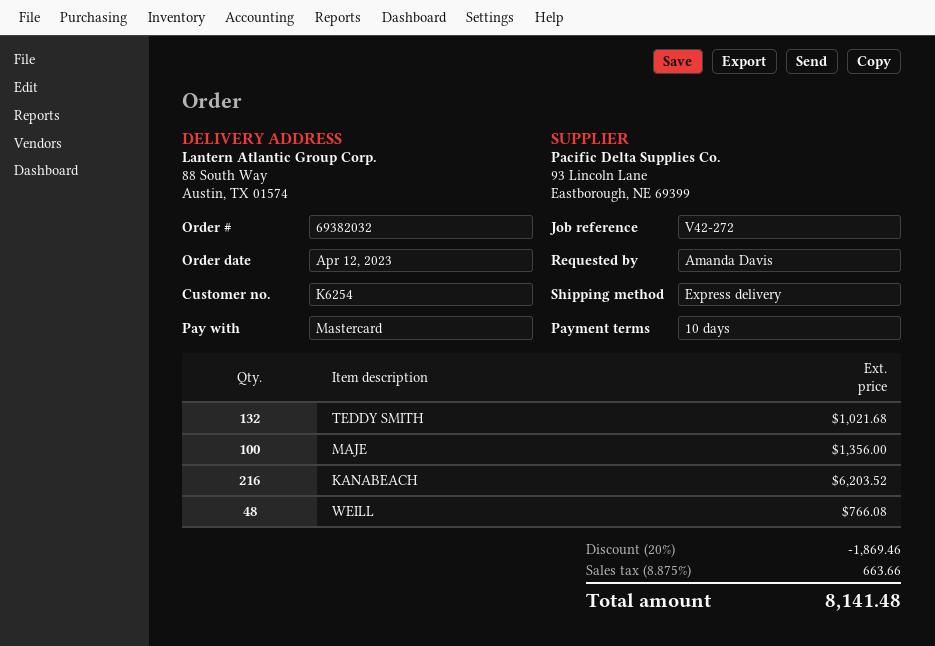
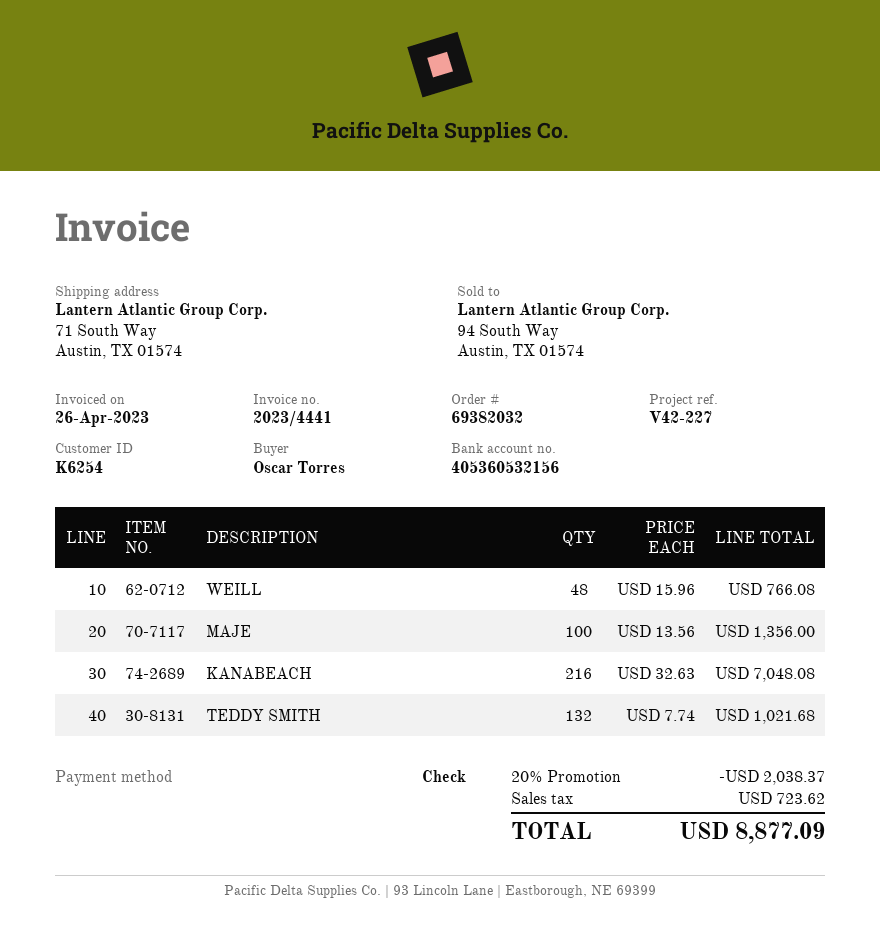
reference: V42-272 -> V42-227
ordered by: Amanda Davis -> Oscar Torres
payment method: Mastercard -> cheque
ship to: 88 South Way, Austin, TX 01574 -> 71 South Way, Austin, TX 01574
KANABEACH: 216 for 6203.52 -> 216 for 7048.08
discount: 20% = 1869.46 -> 20% = 2038.37
tax: 663.66 -> 723.62
total: 8141.48 -> 8877.09

